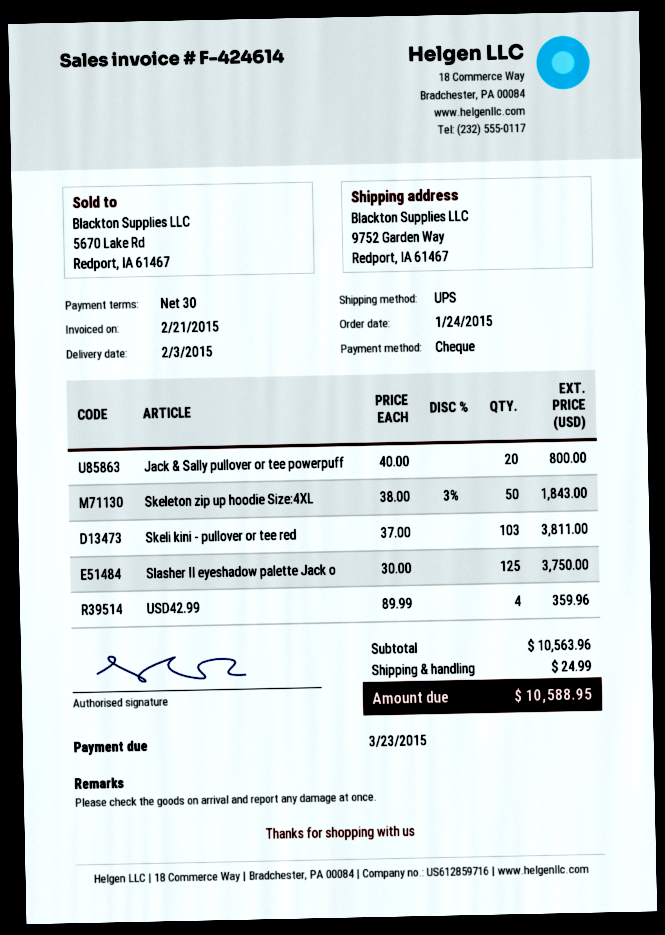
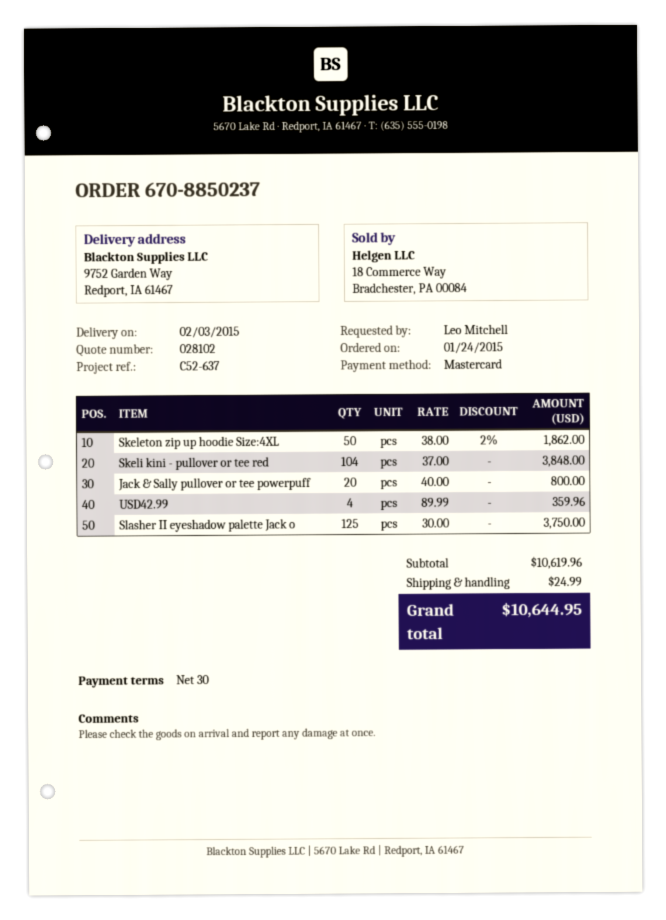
payment method: cheque -> Mastercard
Skeleton zip up hoodie Size:4XL: 50 x 38.00 - 3% = 1843.00 -> 50 x 38.00 - 2% = 1862.00
Skeli kini - pullover or tee red: 103 x 37.00 = 3811.00 -> 104 x 37.00 = 3848.00
subtotal: 10563.96 -> 10619.96
total: 10588.95 -> 10644.95

